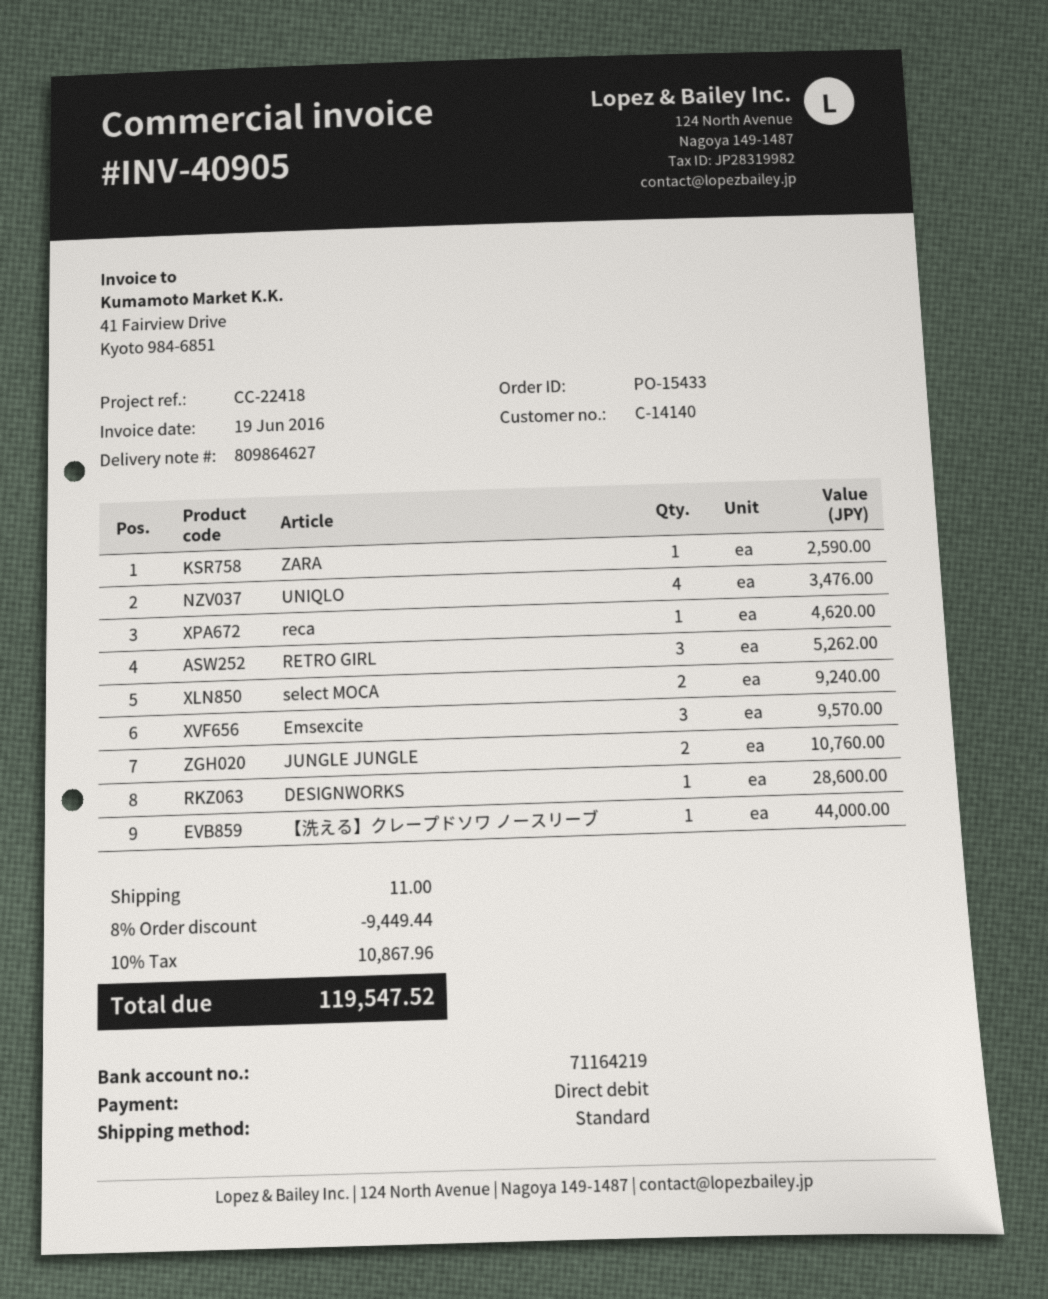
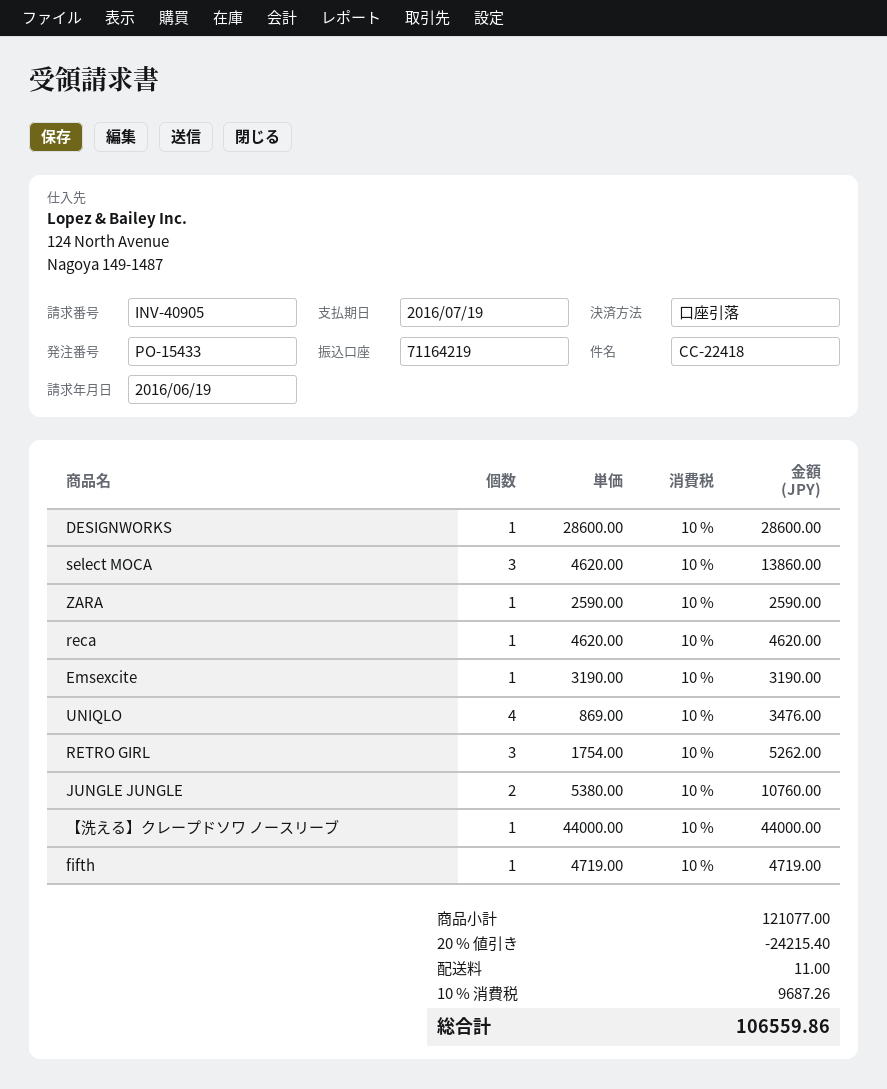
select MOCA: 2 for 9240.00 -> 3 for 13860.00
Emsexcite: 3 for 9570.00 -> 1 for 3190.00
fifth: none -> 1 for 4719.00
discount: 8% = 9449.44 -> 20% = 24215.40
tax: 10% = 10867.96 -> 10% = 9687.26
total: 119547.52 -> 106559.86

